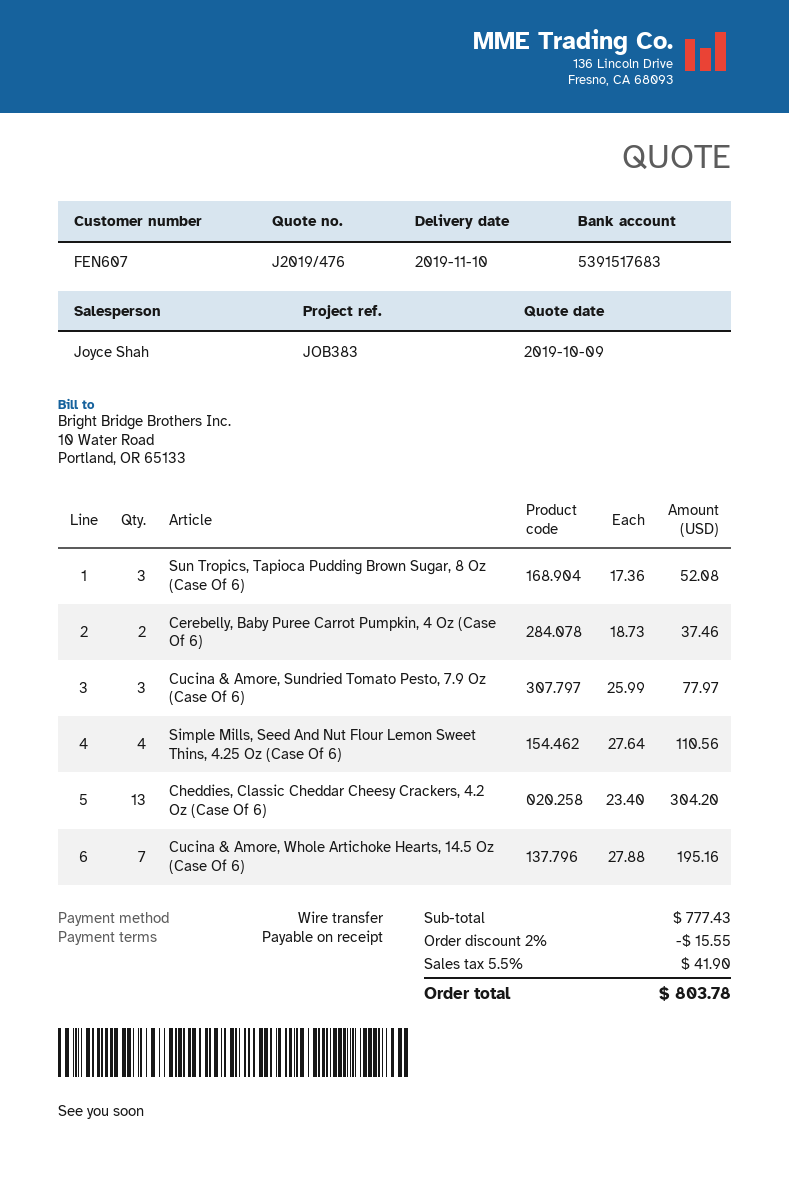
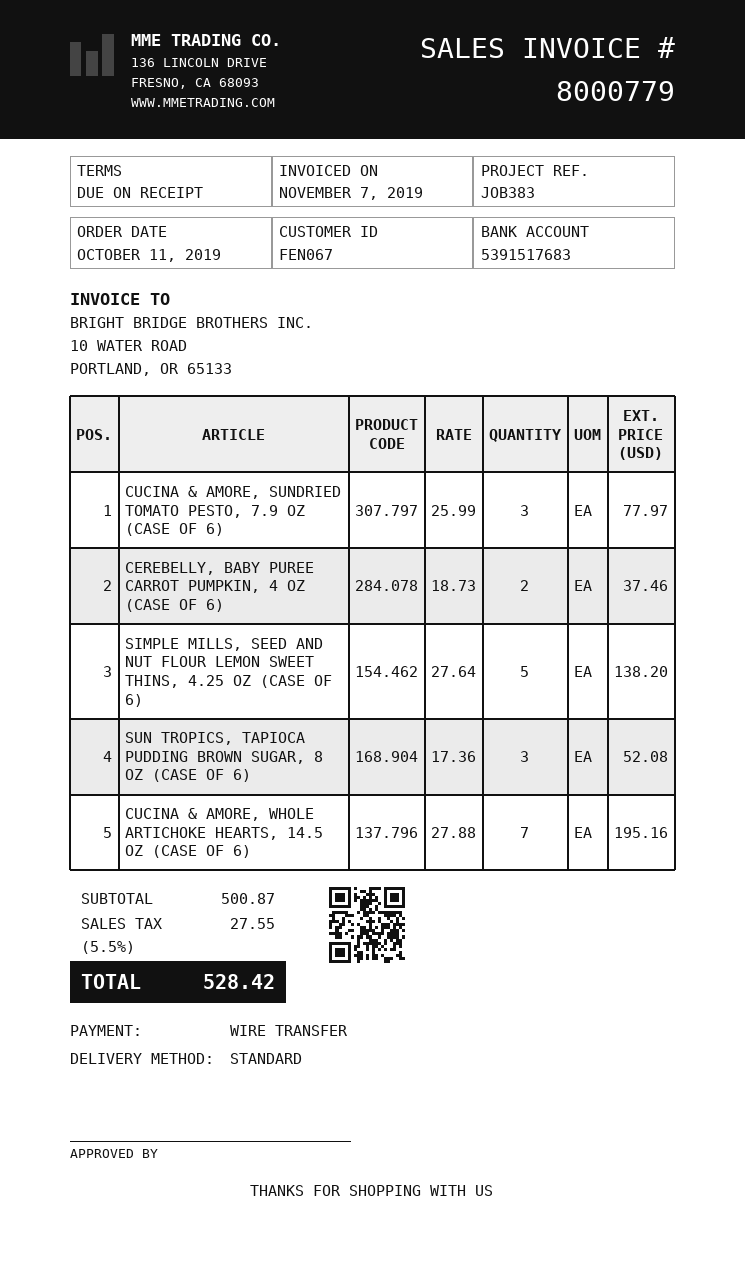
customer number: FEN607 -> FEN067
Simple Mills, Seed And Nut Flour Lemon Sweet Thins, 4.25 Oz (Case Of 6): 4 x 27.64 = 110.56 -> 5 x 27.64 = 138.20
Cheddies, Classic Cheddar Cheesy Crackers, 4.2 Oz (Case Of 6): 13 x 23.40 = 304.20 -> none
subtotal: 777.43 -> 500.87
discount: 2% = 15.55 -> none
tax: 5.5% = 41.90 -> 5.5% = 27.55
total: 803.78 -> 528.42

